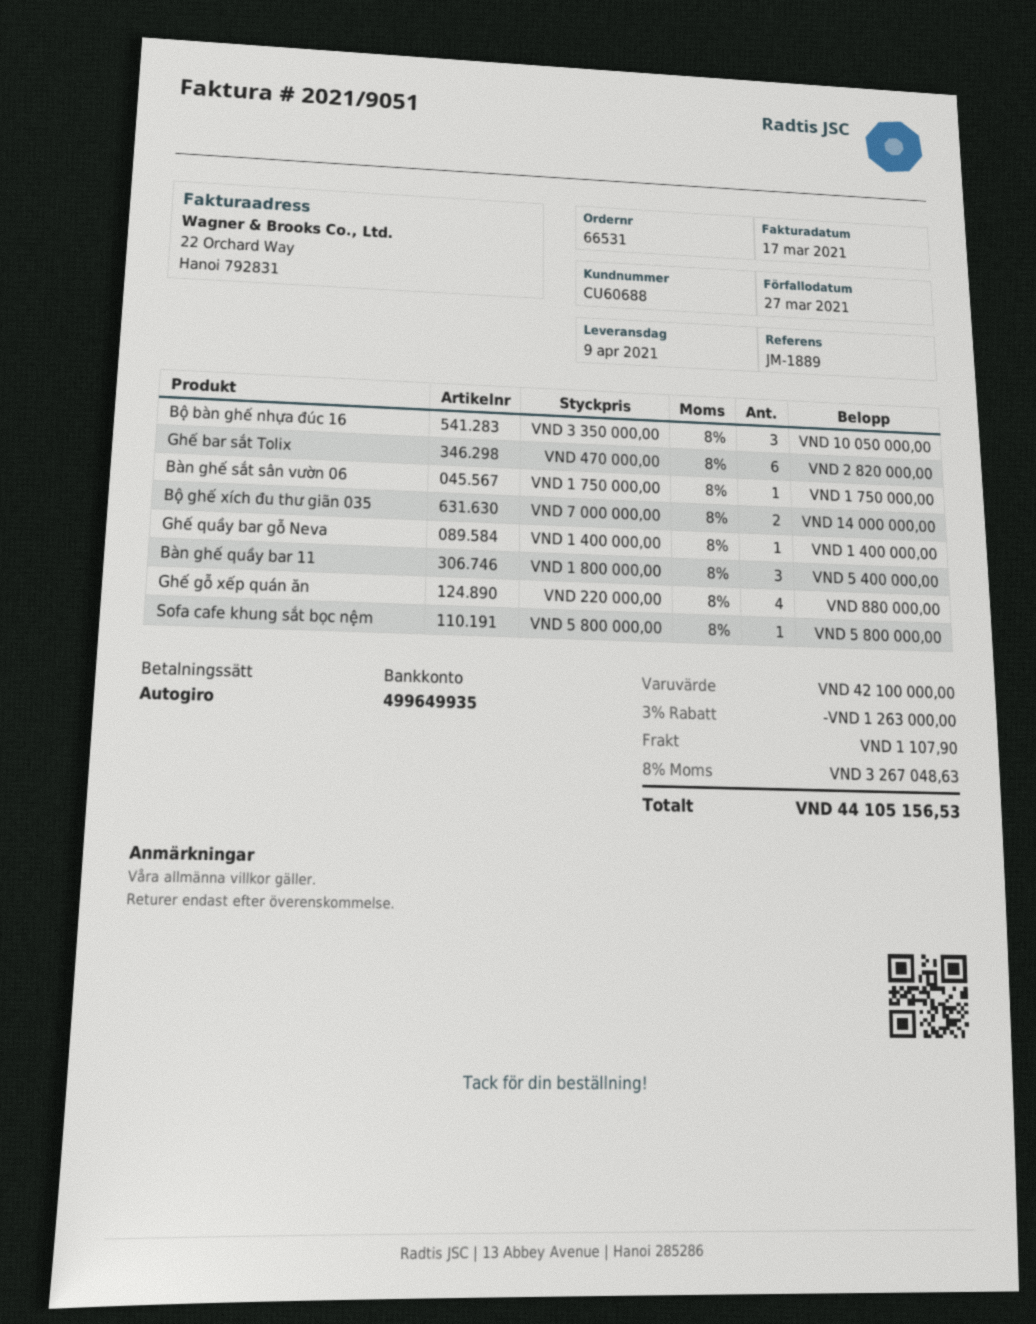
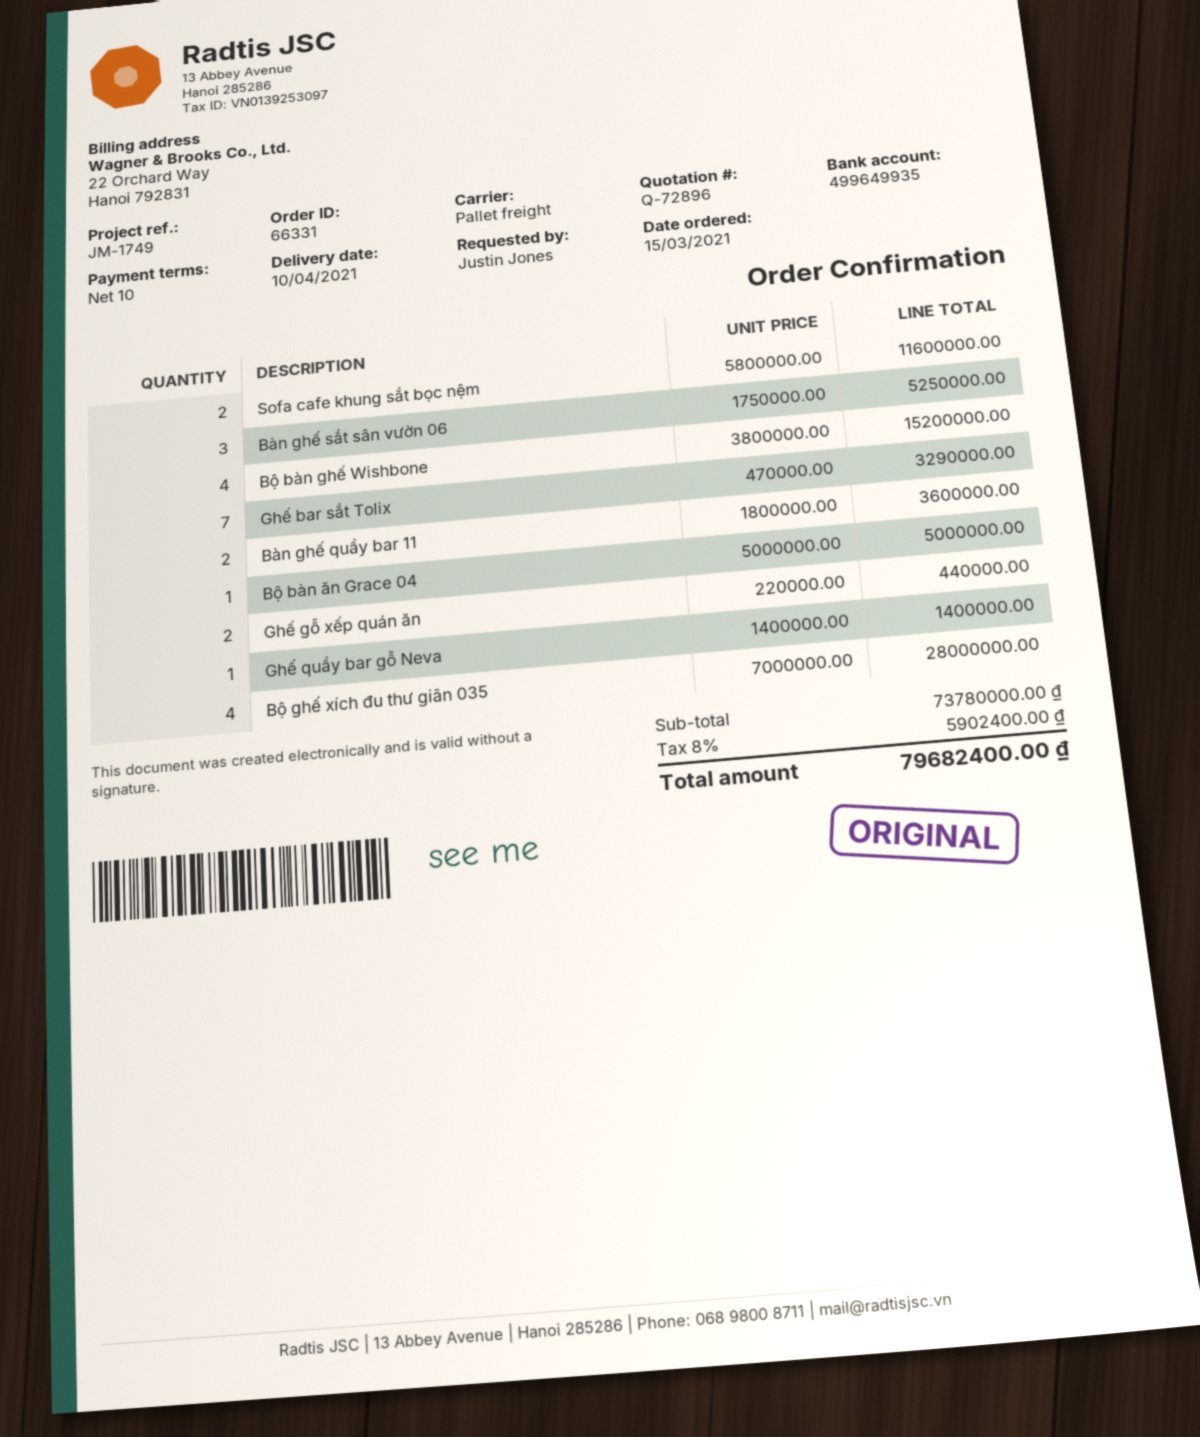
order number: 66531 -> 66331
delivery date: 2021-04-09 -> 2021-04-10
reference: JM-1889 -> JM-1749
Bộ bàn ghế nhựa đúc 16: 3 x 3350000.00 = 10050000.00 -> none
Ghế bar sắt Tolix: 6 x 470000.00 = 2820000.00 -> 7 x 470000.00 = 3290000.00
Bàn ghế sắt sân vườn 06: 1 x 1750000.00 = 1750000.00 -> 3 x 1750000.00 = 5250000.00
Bộ ghế xích đu thư giãn 035: 2 x 7000000.00 = 14000000.00 -> 4 x 7000000.00 = 28000000.00
Bàn ghế quầy bar 11: 3 x 1800000.00 = 5400000.00 -> 2 x 1800000.00 = 3600000.00
Ghế gỗ xếp quán ăn: 4 x 220000.00 = 880000.00 -> 2 x 220000.00 = 440000.00
Sofa cafe khung sắt bọc nệm: 1 x 5800000.00 = 5800000.00 -> 2 x 5800000.00 = 11600000.00
Bộ bàn ghế Wishbone: none -> 4 x 3800000.00 = 15200000.00
Bộ bàn ăn Grace 04: none -> 1 x 5000000.00 = 5000000.00
subtotal: 42100000.00 -> 73780000.00
discount: 3% = 1263000.00 -> none
shipping: 1107.90 -> none
tax: 8% = 3267048.63 -> 8% = 5902400.00
total: 44105156.53 -> 79682400.00

